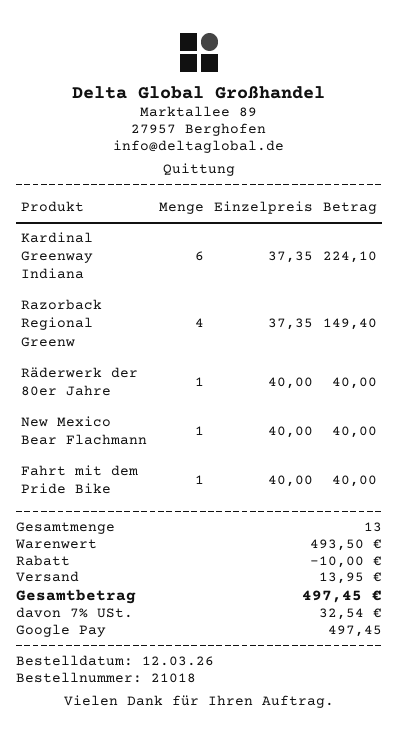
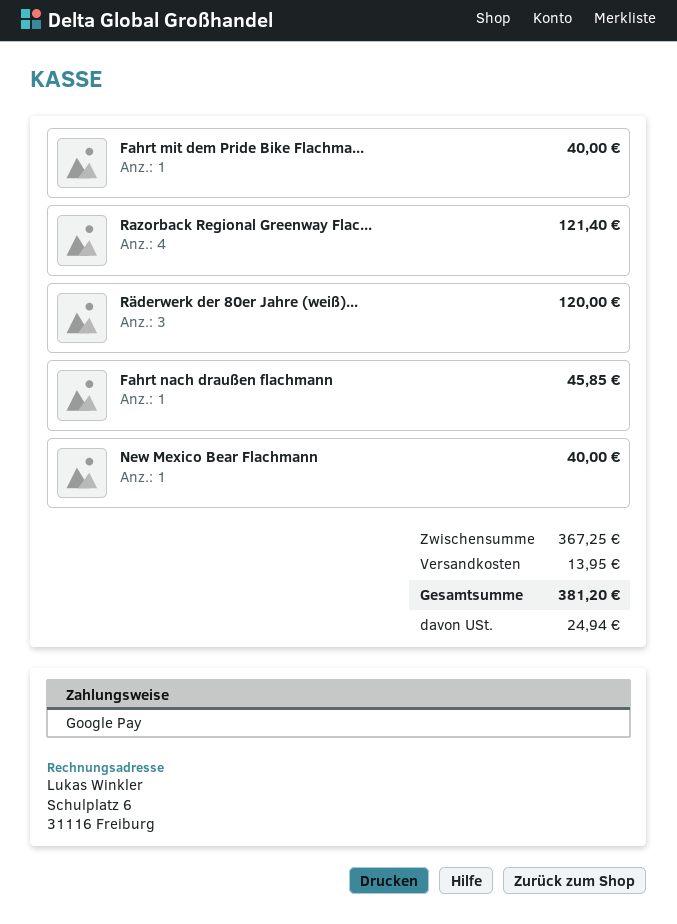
Kardinal Greenway Indiana: 6 for 224.10 -> none
Razorback Regional Greenw: 4 for 149.40 -> 4 for 121.40
Räderwerk der 80er Jahre: 1 for 40.00 -> 3 for 120.00
Fahrt nach draußen flachmann: none -> 1 for 45.85
subtotal: 493.50 -> 367.25
discount: 10.00 -> none
tax: 32.54 -> 24.94
total: 497.45 -> 381.20

